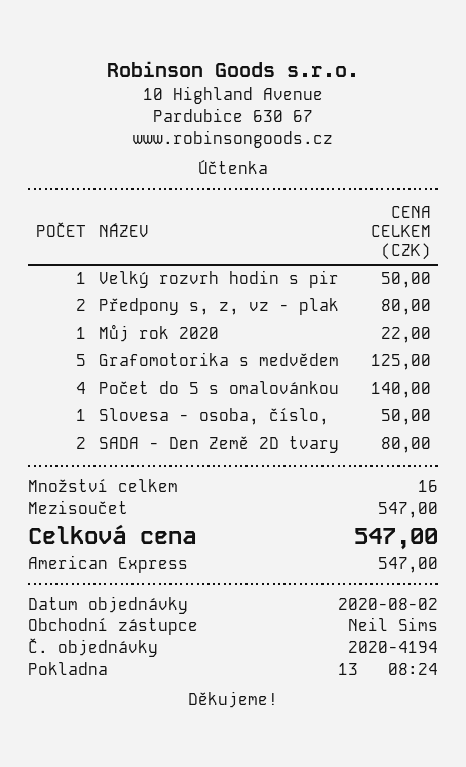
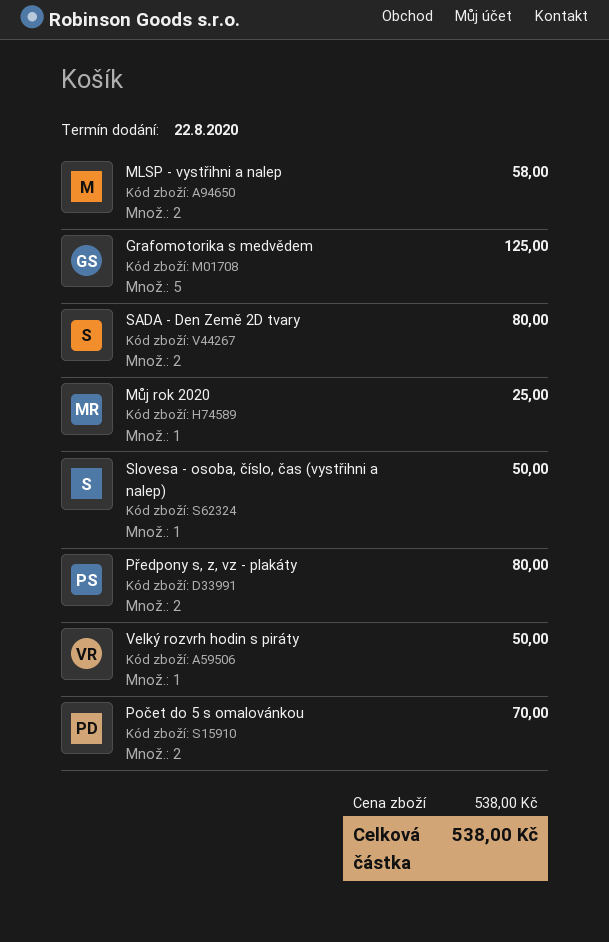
Můj rok 2020: 1 for 22.00 -> 1 for 25.00
Počet do 5 s omalovánkou: 4 for 140.00 -> 2 for 70.00
MLSP - vystřihni a nalep: none -> 2 for 58.00
subtotal: 547.00 -> 538.00
total: 547.00 -> 538.00

